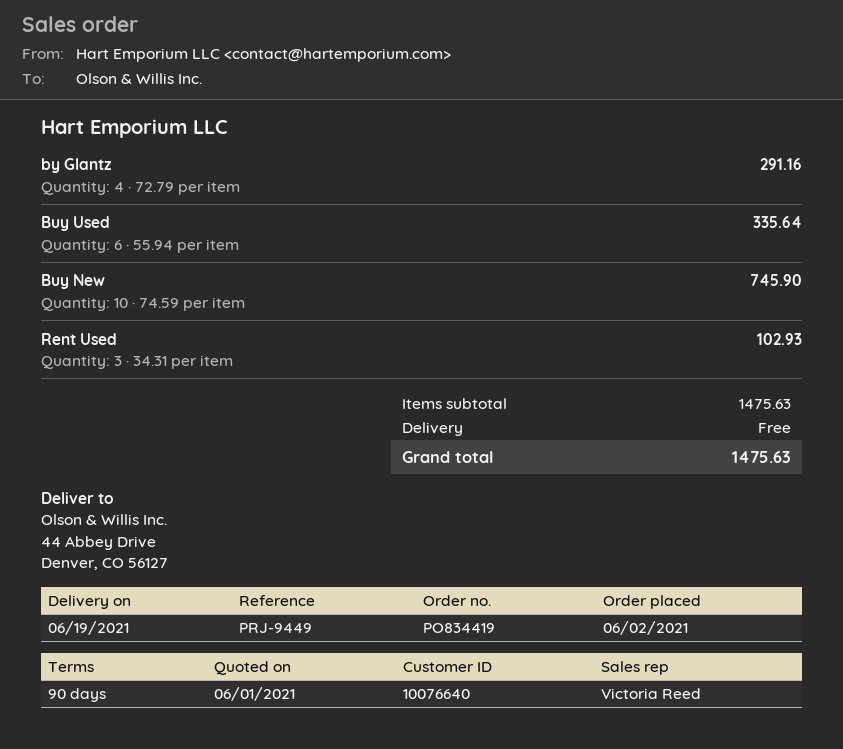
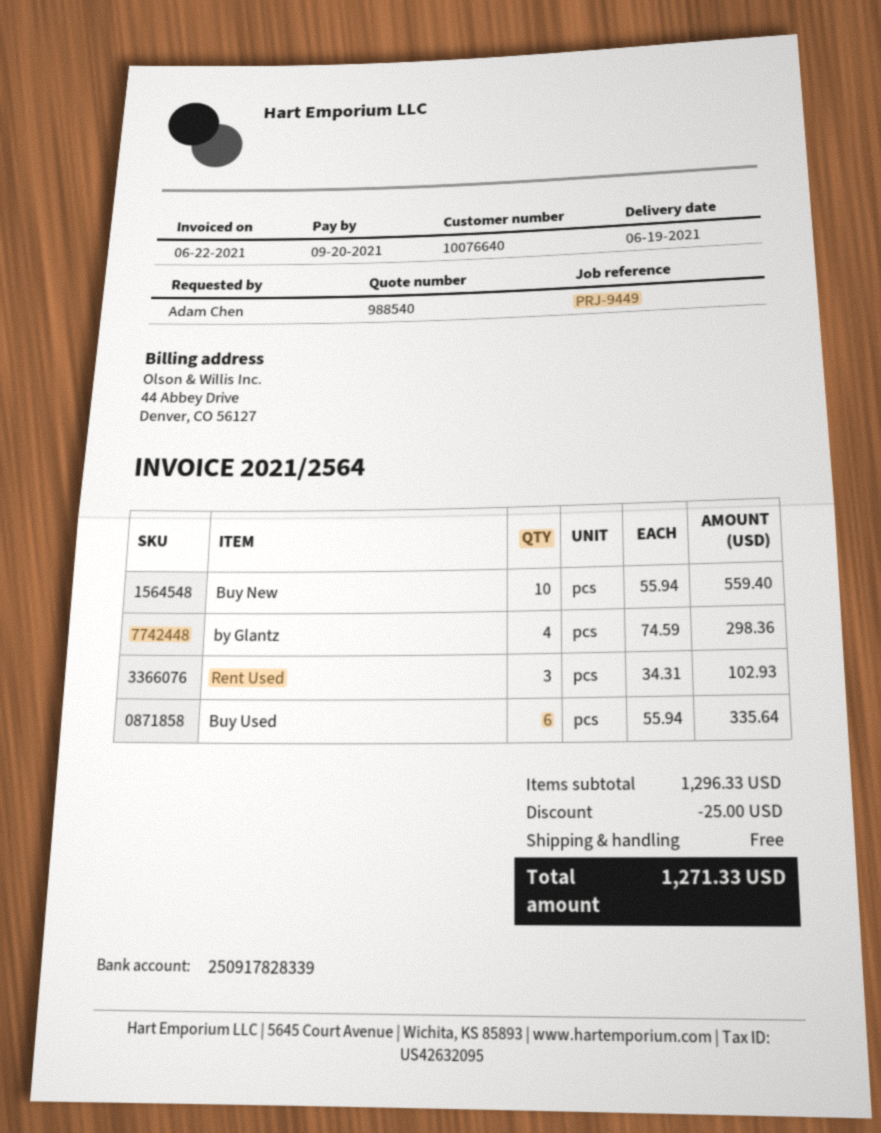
by Glantz: 4 x 72.79 = 291.16 -> 4 x 74.59 = 298.36
Buy New: 10 x 74.59 = 745.90 -> 10 x 55.94 = 559.40
subtotal: 1475.63 -> 1296.33
discount: none -> 25.00
total: 1475.63 -> 1271.33

